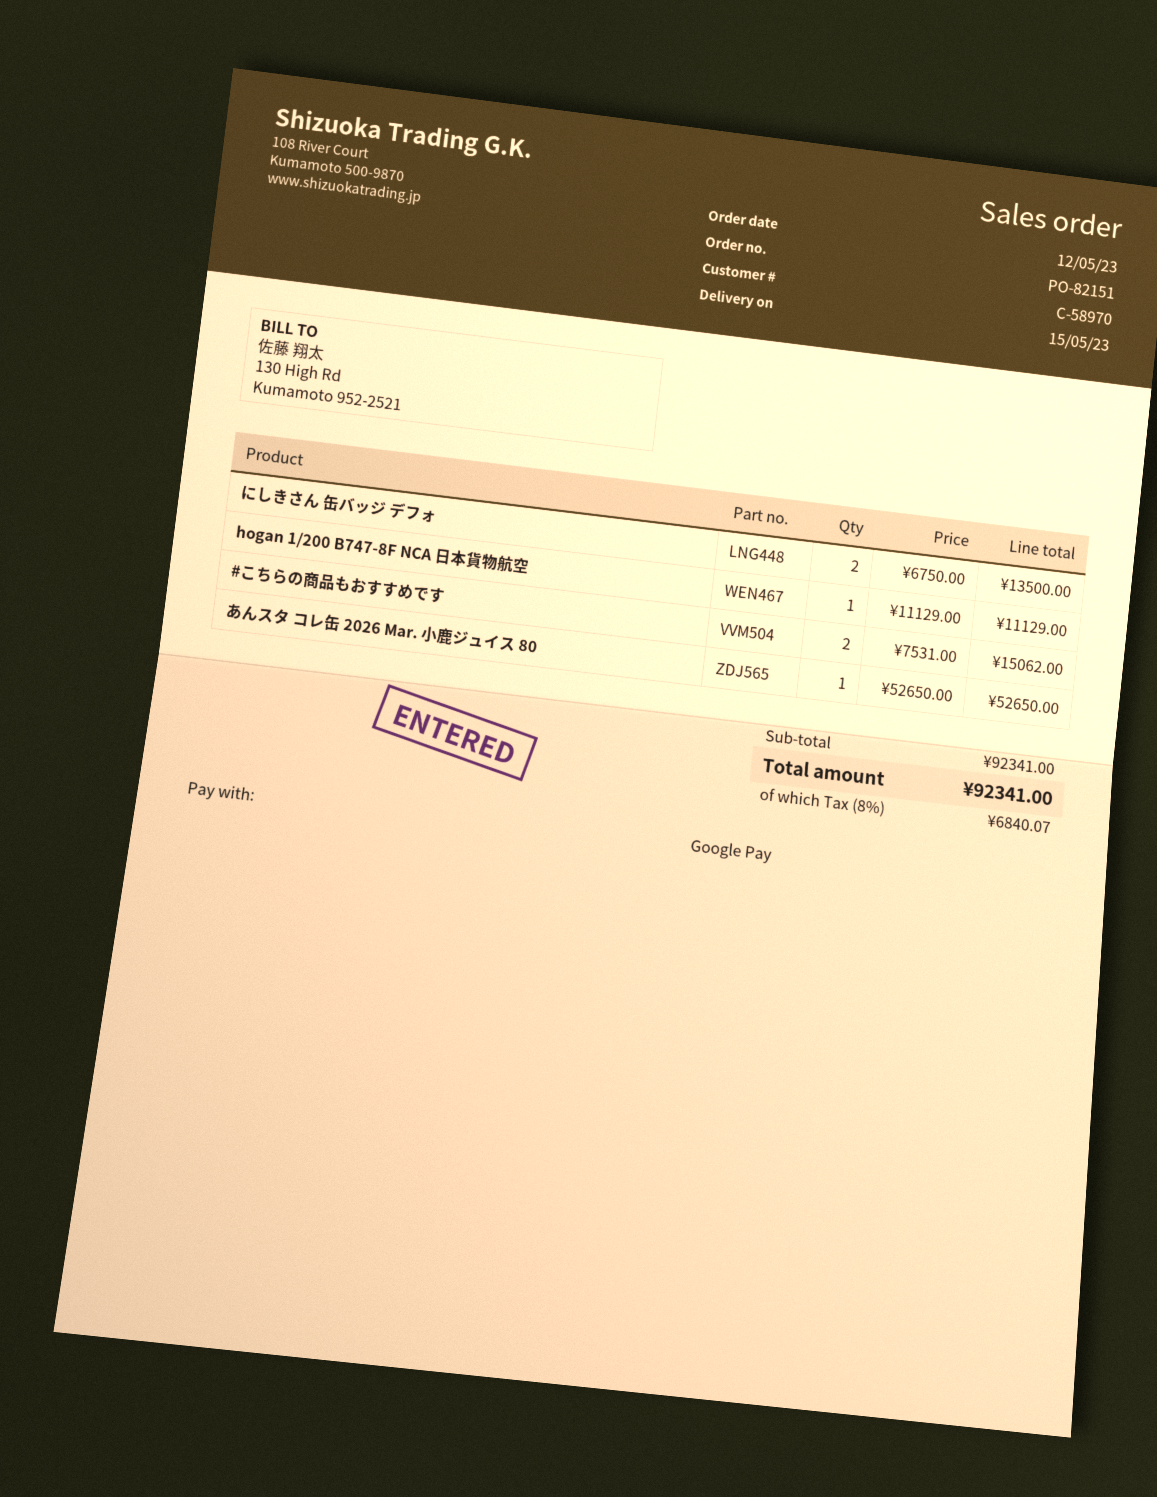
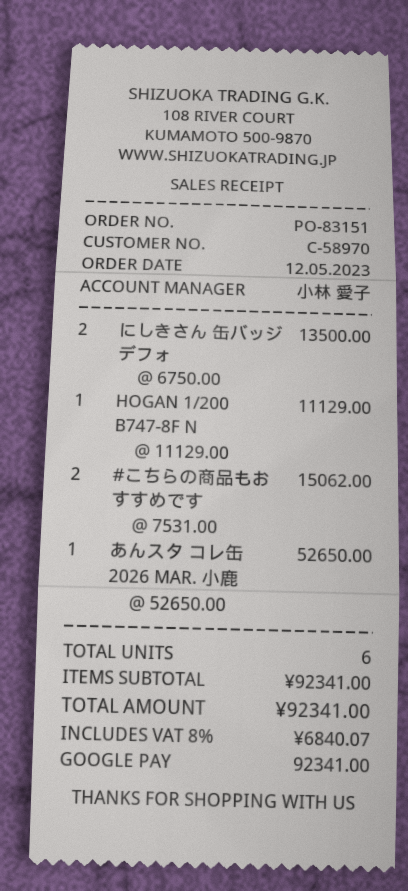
order number: PO-82151 -> PO-83151

